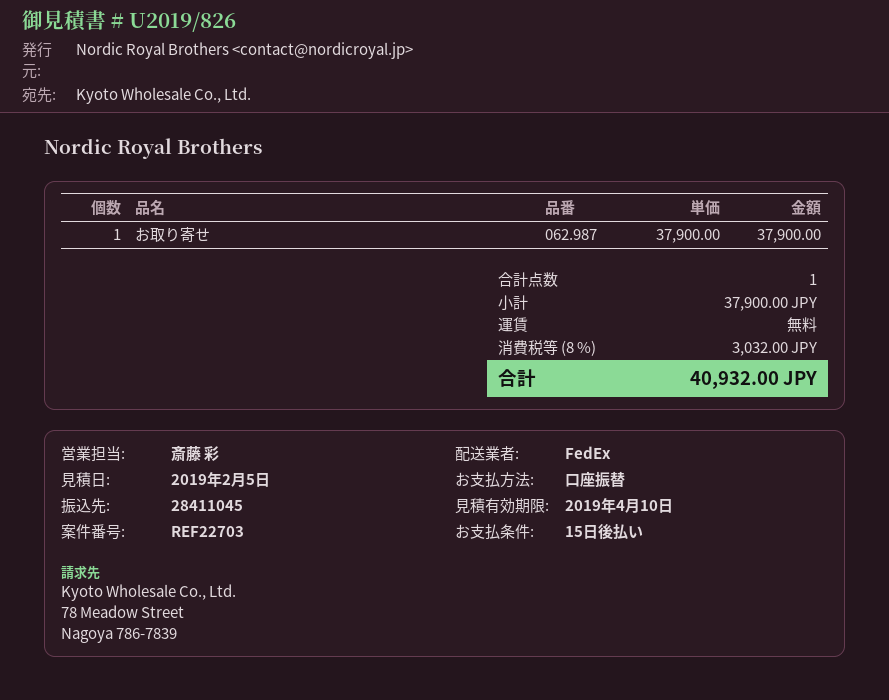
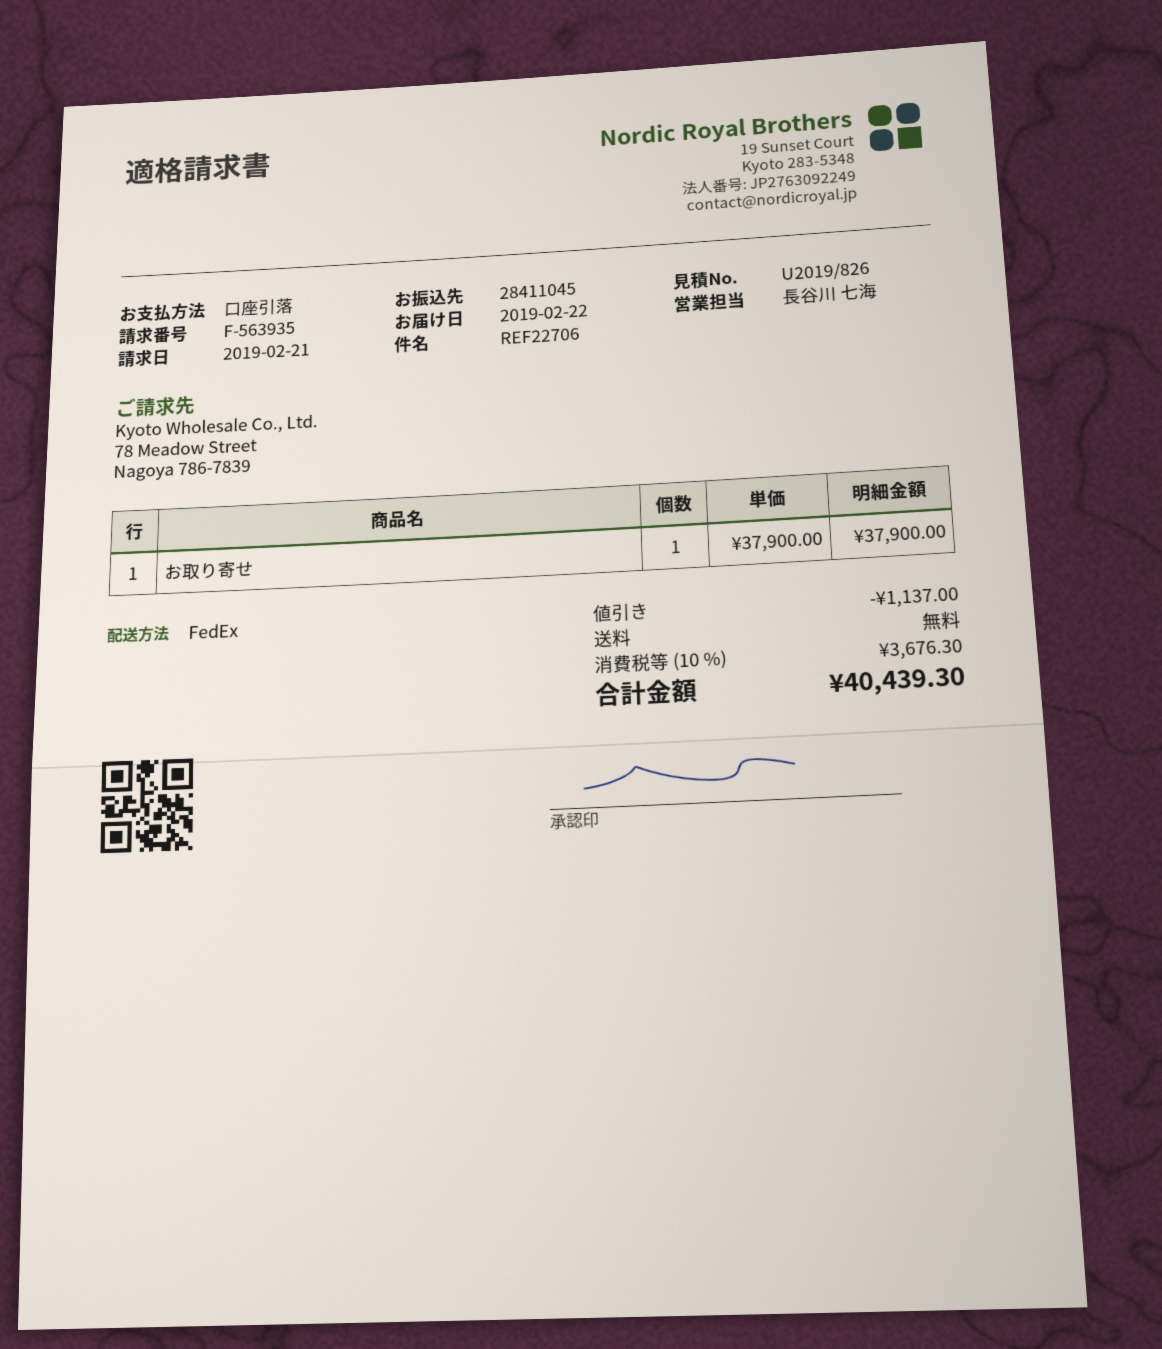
reference: REF22703 -> REF22706
sales rep: 斎藤 彩 -> 長谷川 七海
discount: none -> 1137.00
tax: 8% = 3032.00 -> 10% = 3676.30
total: 40932.00 -> 40439.30

